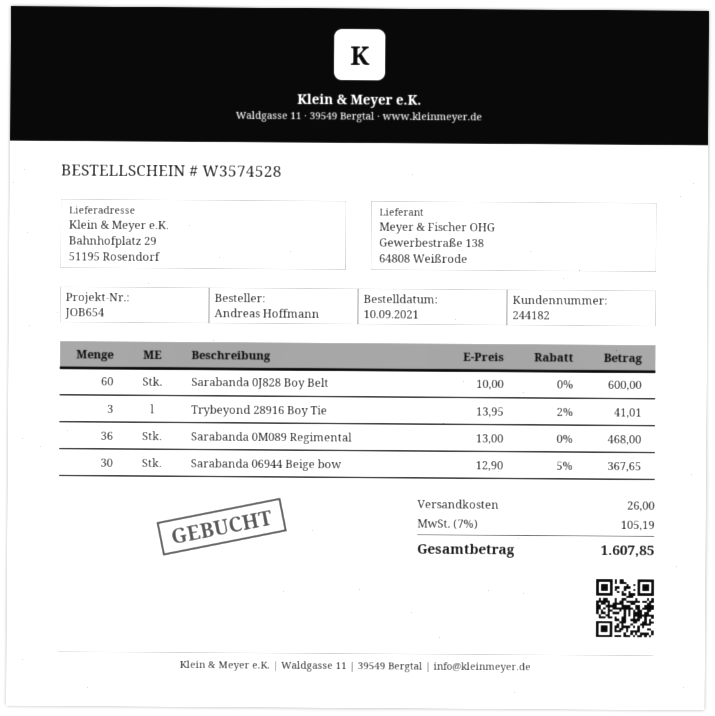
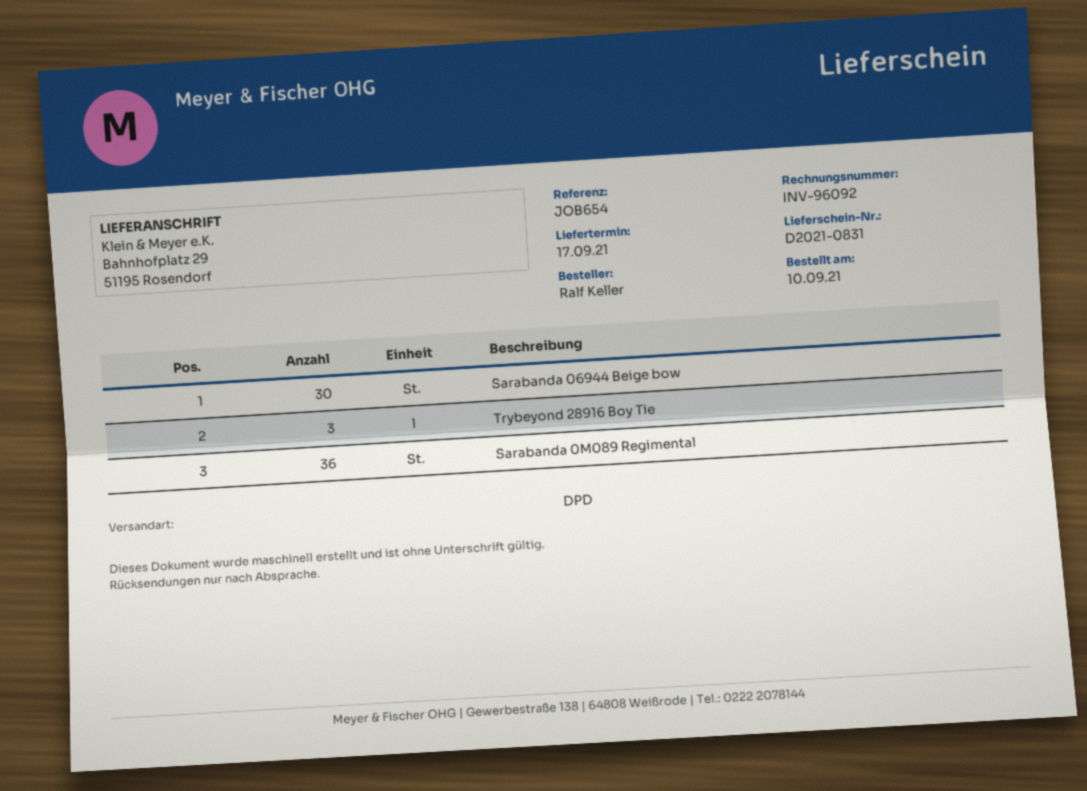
ordered by: Andreas Hoffmann -> Ralf Keller
Sarabanda 0J828 Boy Belt: 60 -> none

